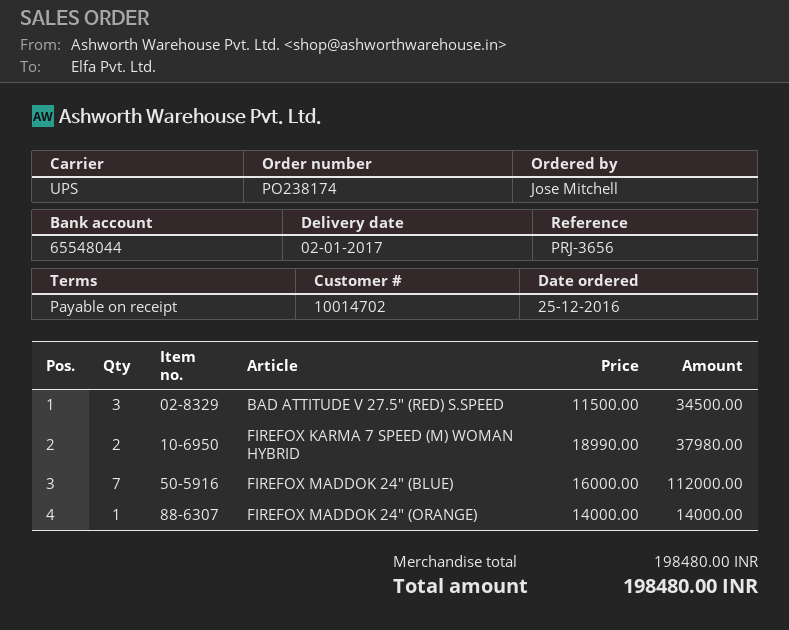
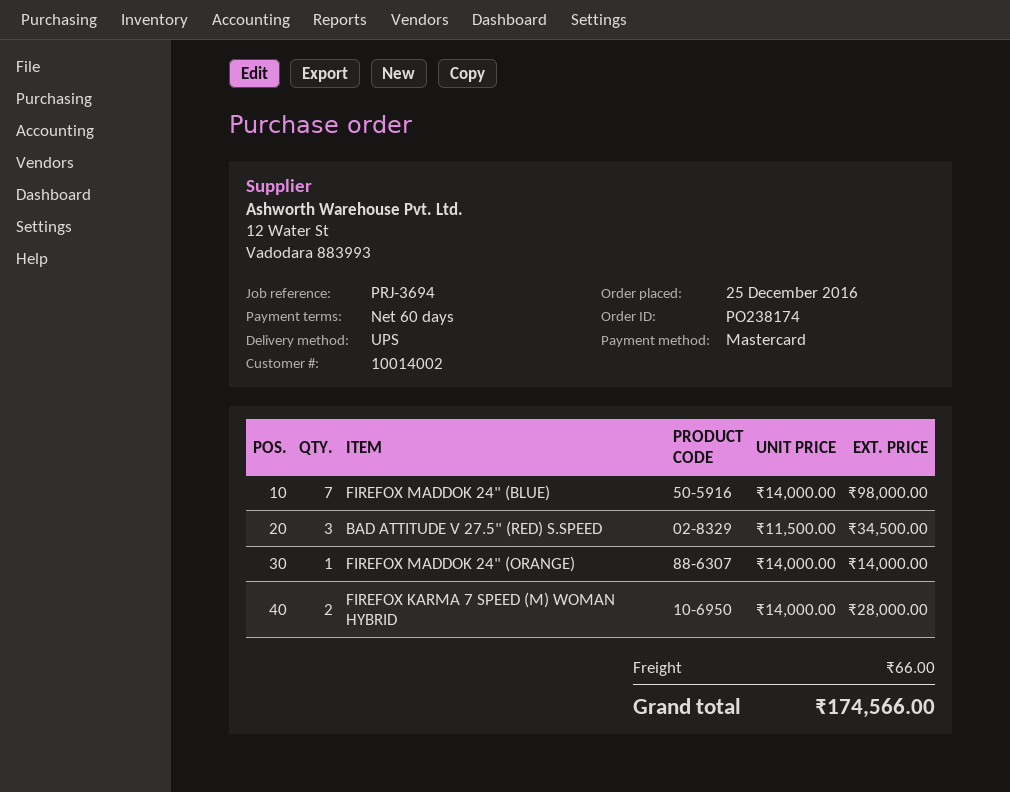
payment terms: on receipt -> 60 days
customer number: 10014702 -> 10014002
reference: PRJ-3656 -> PRJ-3694
FIREFOX KARMA 7 SPEED (M) WOMAN HYBRID: 2 x 18990.00 = 37980.00 -> 2 x 14000.00 = 28000.00
FIREFOX MADDOK 24" (BLUE): 7 x 16000.00 = 112000.00 -> 7 x 14000.00 = 98000.00
shipping: none -> 66.00
total: 198480.00 -> 174566.00

